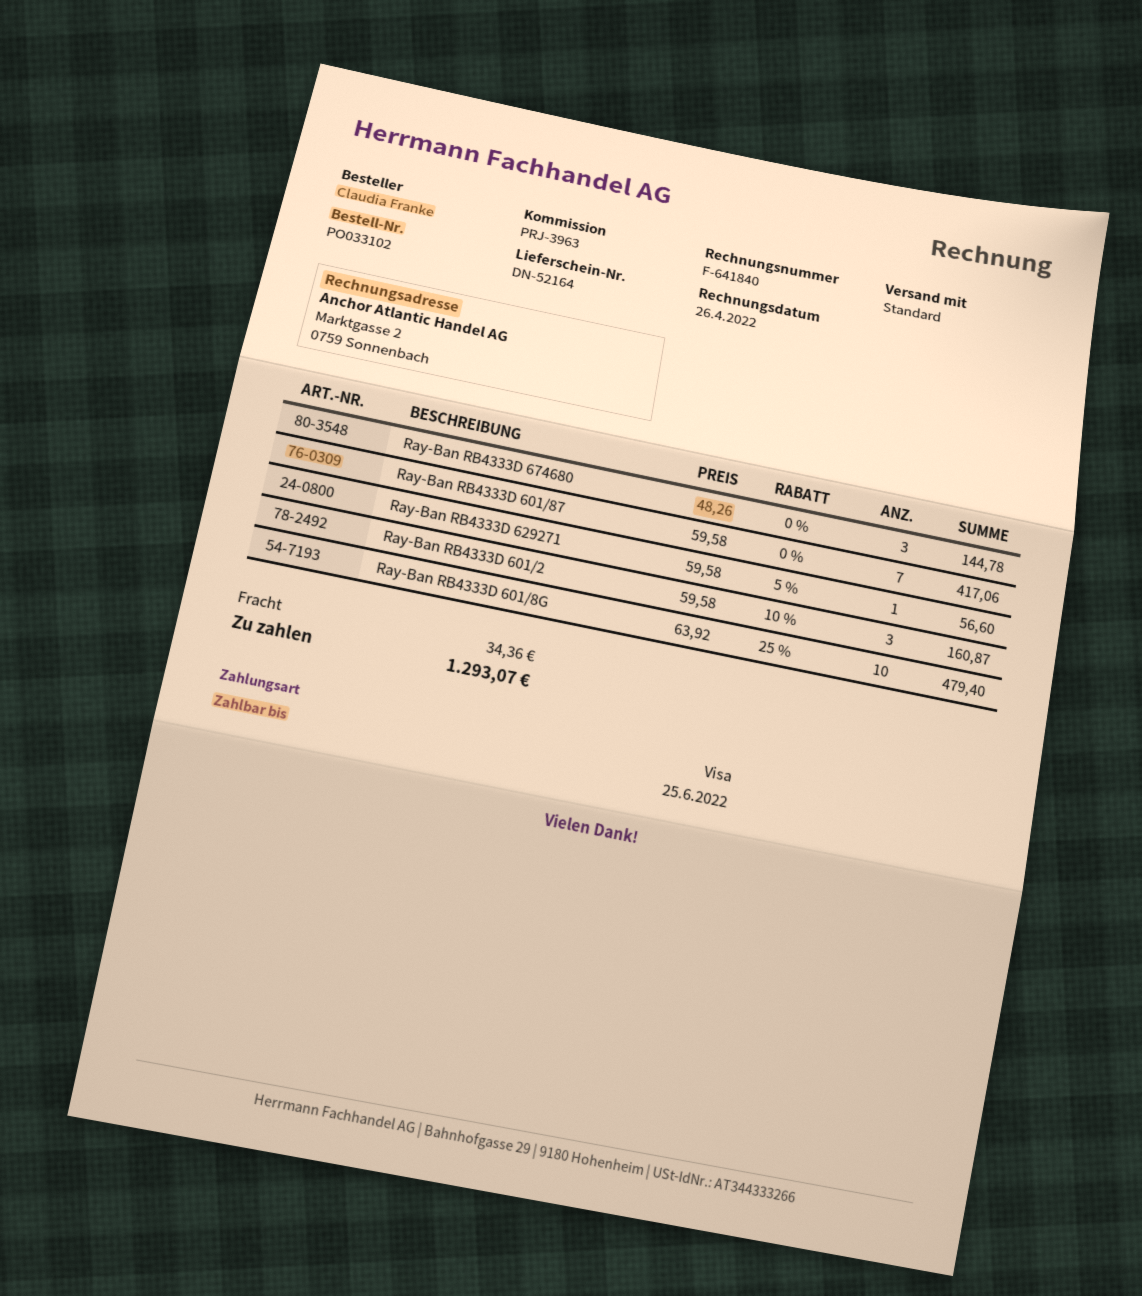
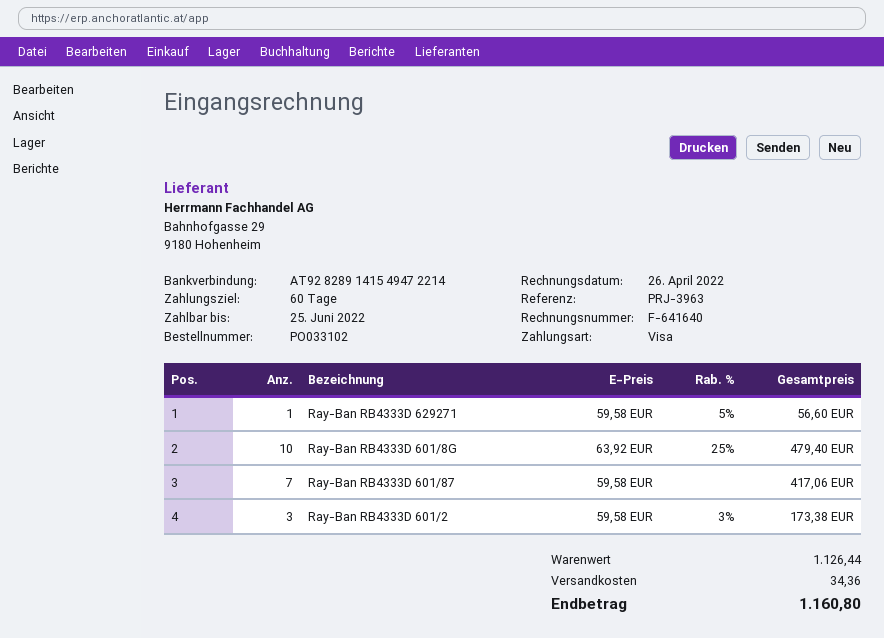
invoice number: F-641840 -> F-641640
Ray-Ban RB4333D 674680: 3 x 48.26 = 144.78 -> none
Ray-Ban RB4333D 601/2: 3 x 59.58 - 10% = 160.87 -> 3 x 59.58 - 3% = 173.38
total: 1293.07 -> 1160.80

